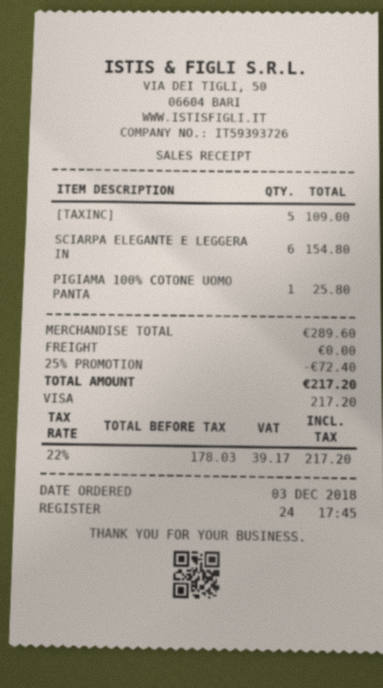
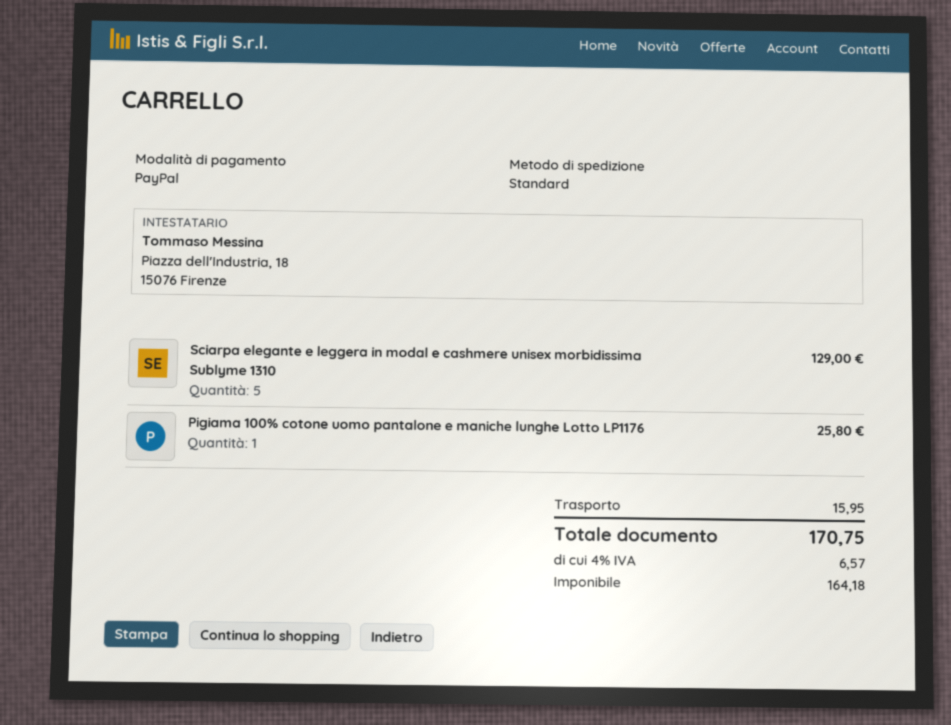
payment method: Visa -> PayPal
[TAXINC]: 5 for 109.00 -> none
SCIARPA ELEGANTE E LEGGERA IN: 6 for 154.80 -> 5 for 129.00
discount: 25% = 72.40 -> none
shipping: 0.00 -> 15.95
net: 178.03 -> 164.18
tax: 22% = 39.17 -> 4% = 6.57
total: 217.20 -> 170.75

